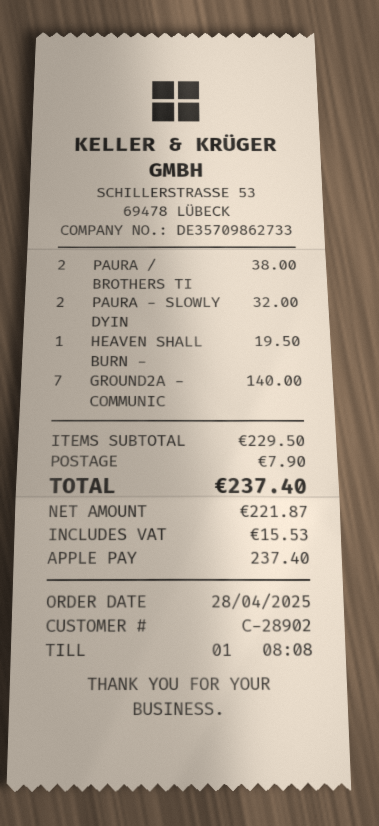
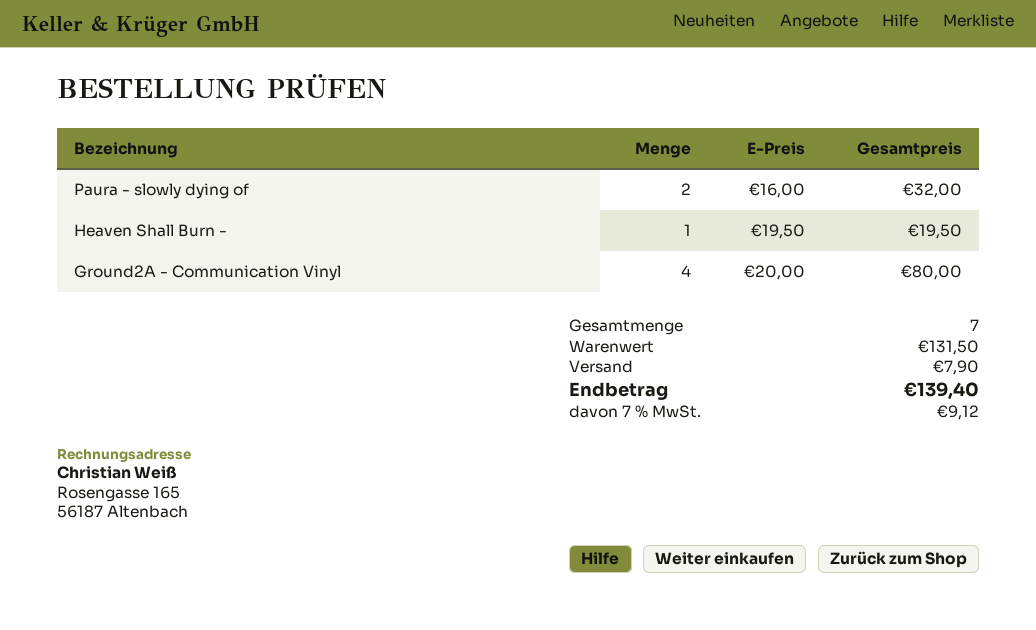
PAURA / BROTHERS TI: 2 for 38.00 -> none
GROUND2A - COMMUNIC: 7 for 140.00 -> 4 for 80.00
subtotal: 229.50 -> 131.50
tax: 15.53 -> 9.12
total: 237.40 -> 139.40

